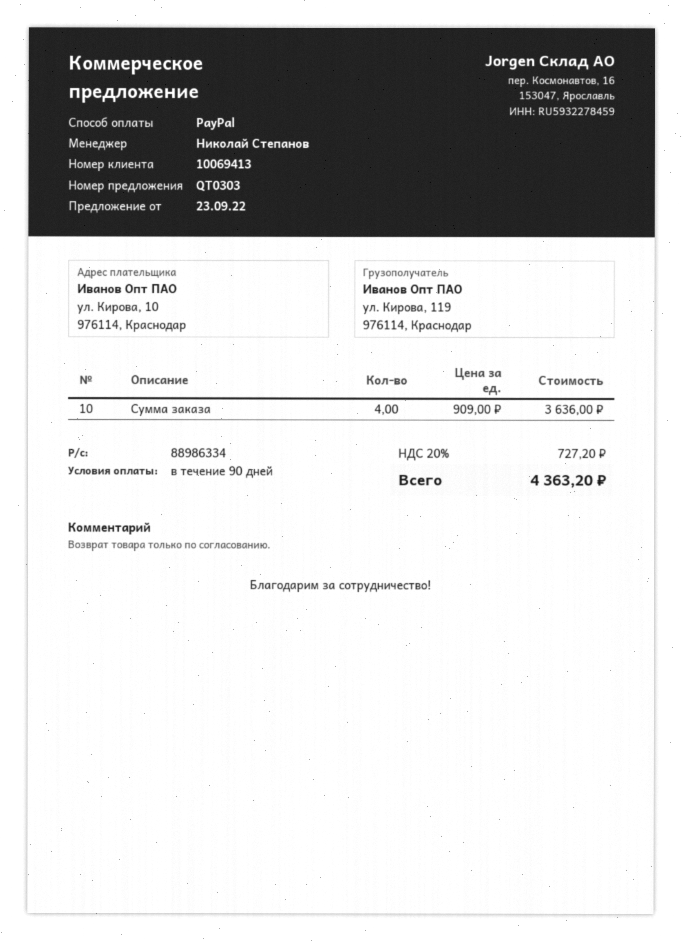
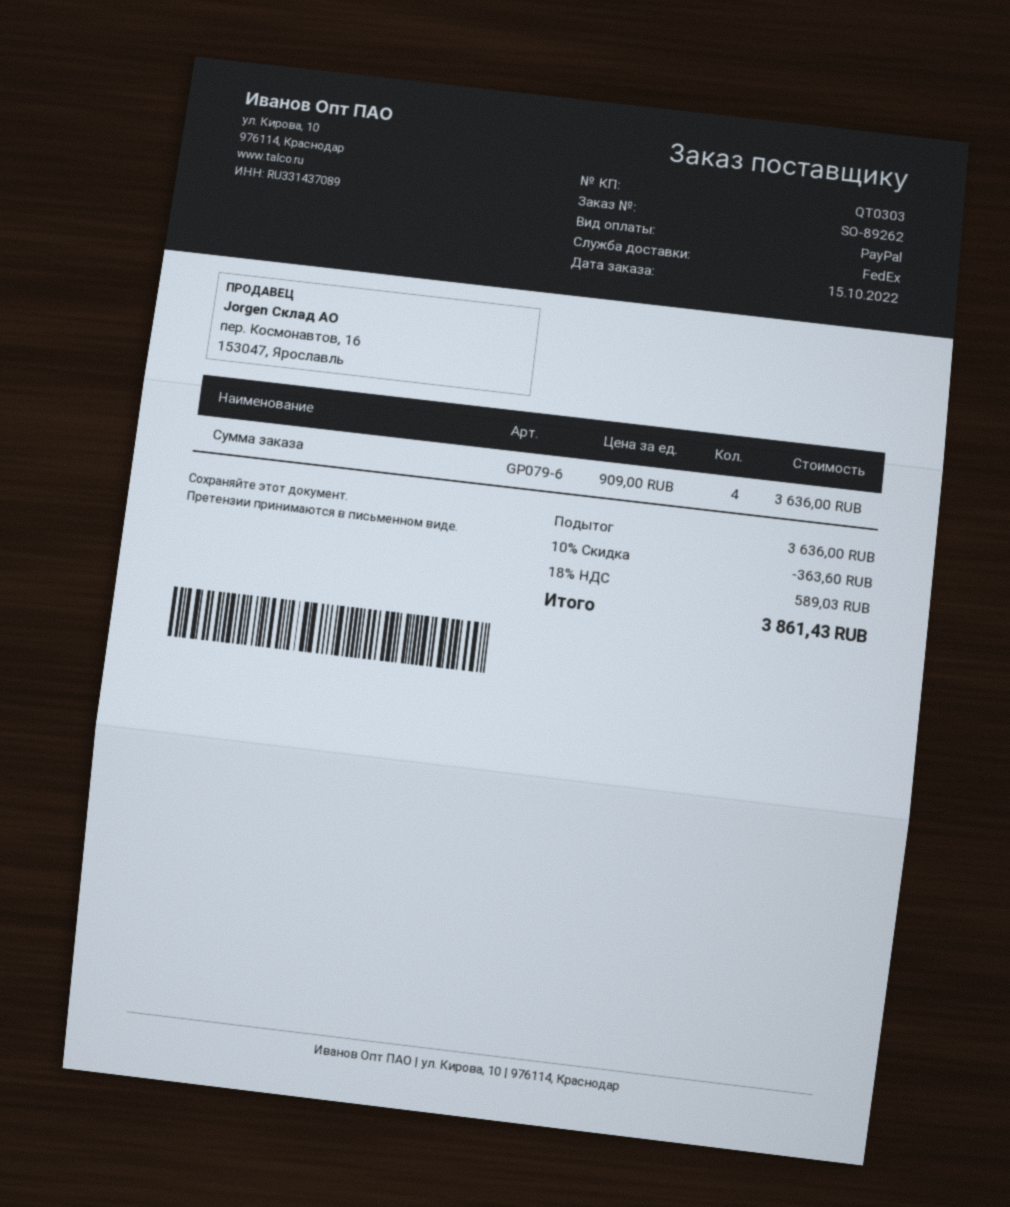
discount: none -> 10% = 363.60
tax: 20% = 727.20 -> 18% = 589.03
total: 4363.20 -> 3861.43

